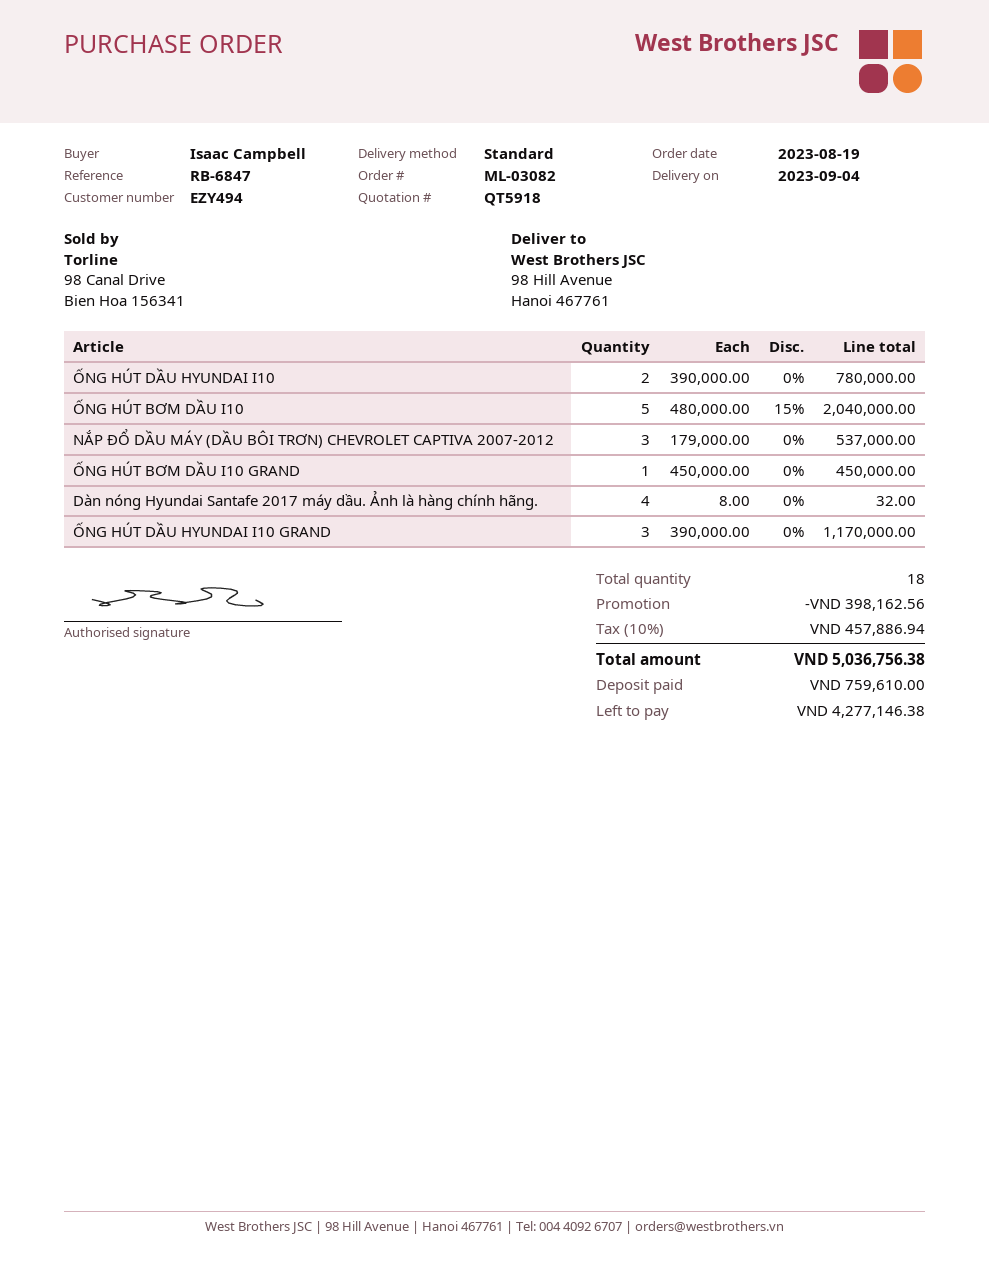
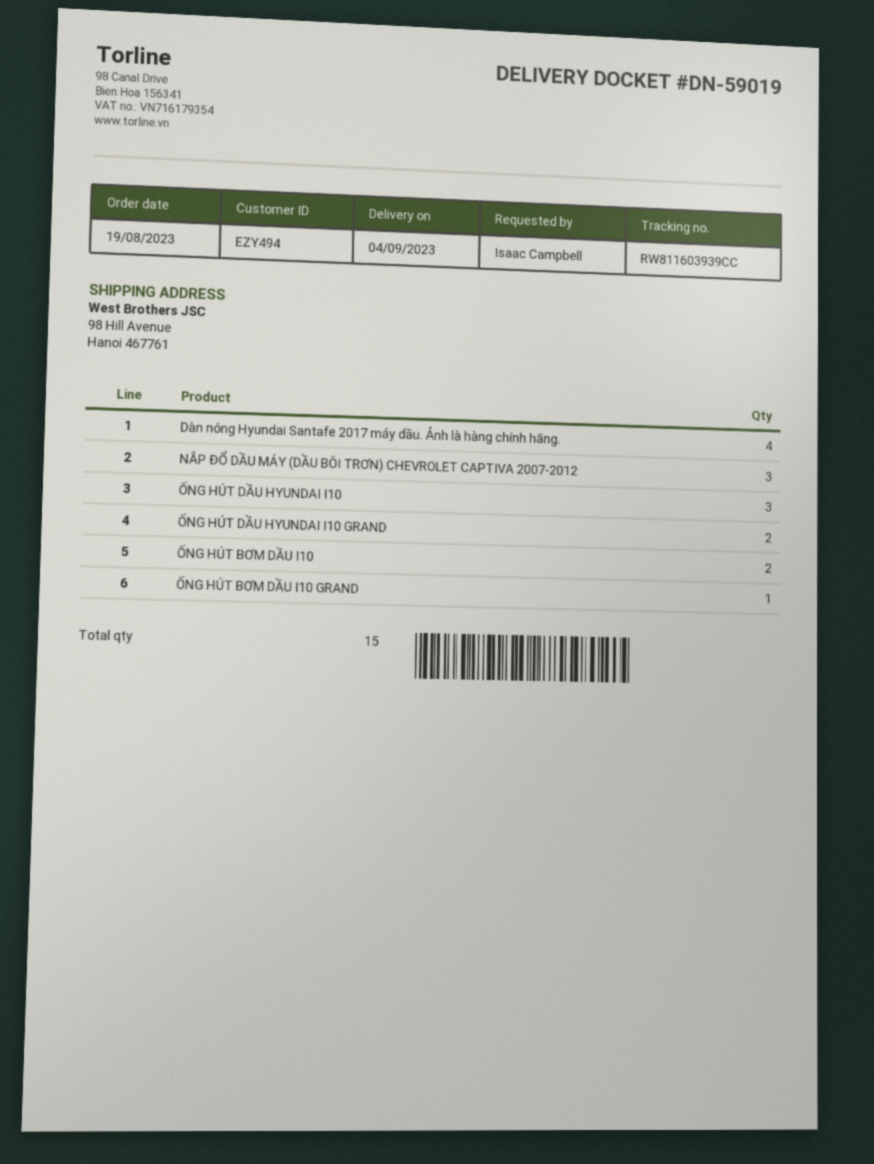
ỐNG HÚT DẦU HYUNDAI I10: 2 -> 3
ỐNG HÚT BƠM DẦU I10: 5 -> 2
ỐNG HÚT DẦU HYUNDAI I10 GRAND: 3 -> 2
total quantity: 18 -> 15

